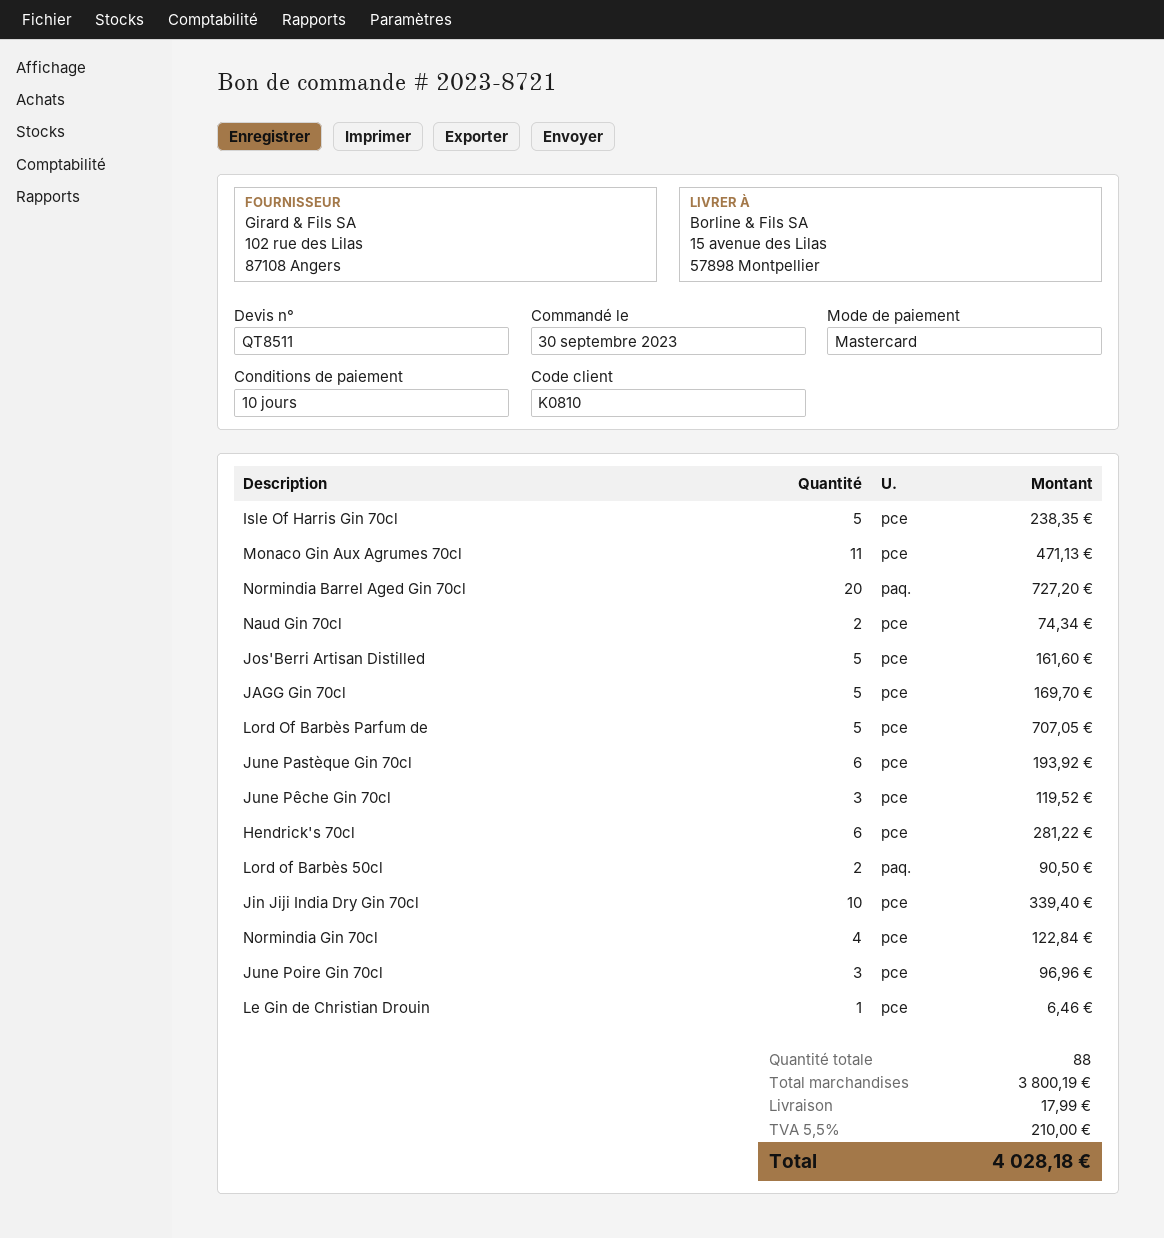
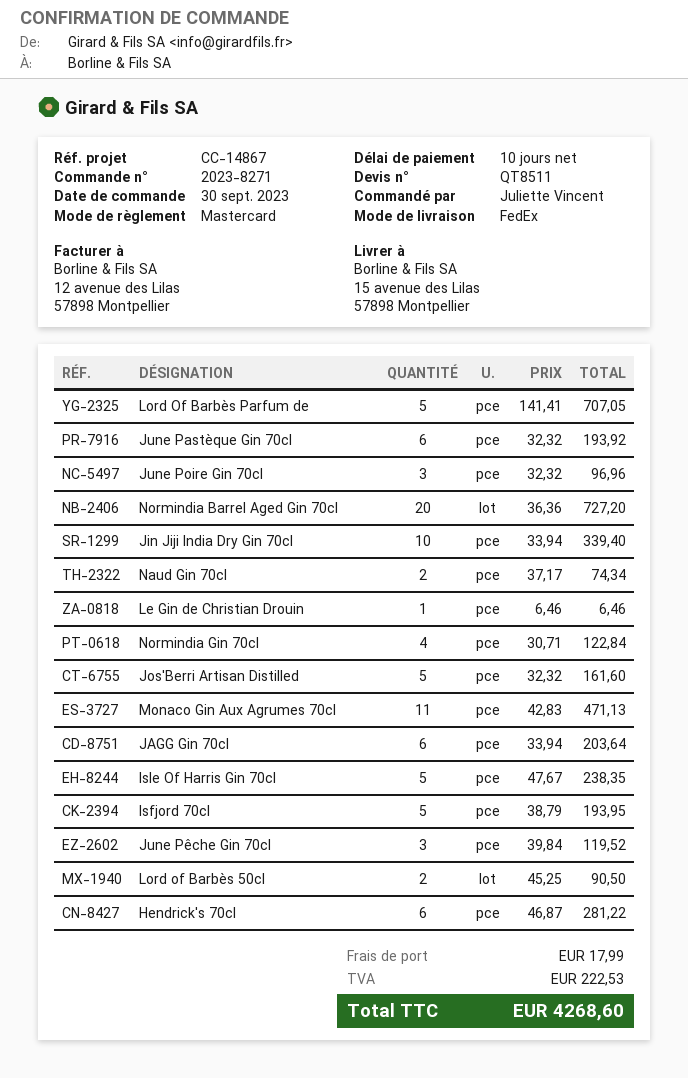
order number: 2023-8721 -> 2023-8271
JAGG Gin 70cl: 5 for 169.70 -> 6 for 203.64
Isfjord 70cl: none -> 5 for 193.95
tax: 210.00 -> 222.53
total: 4028.18 -> 4268.60

